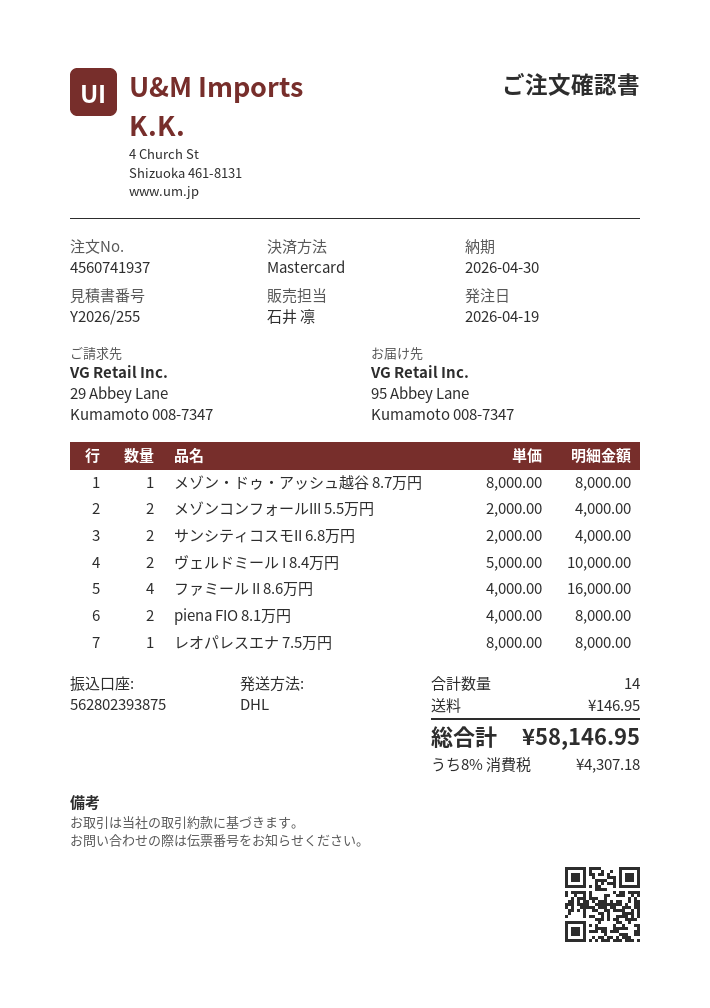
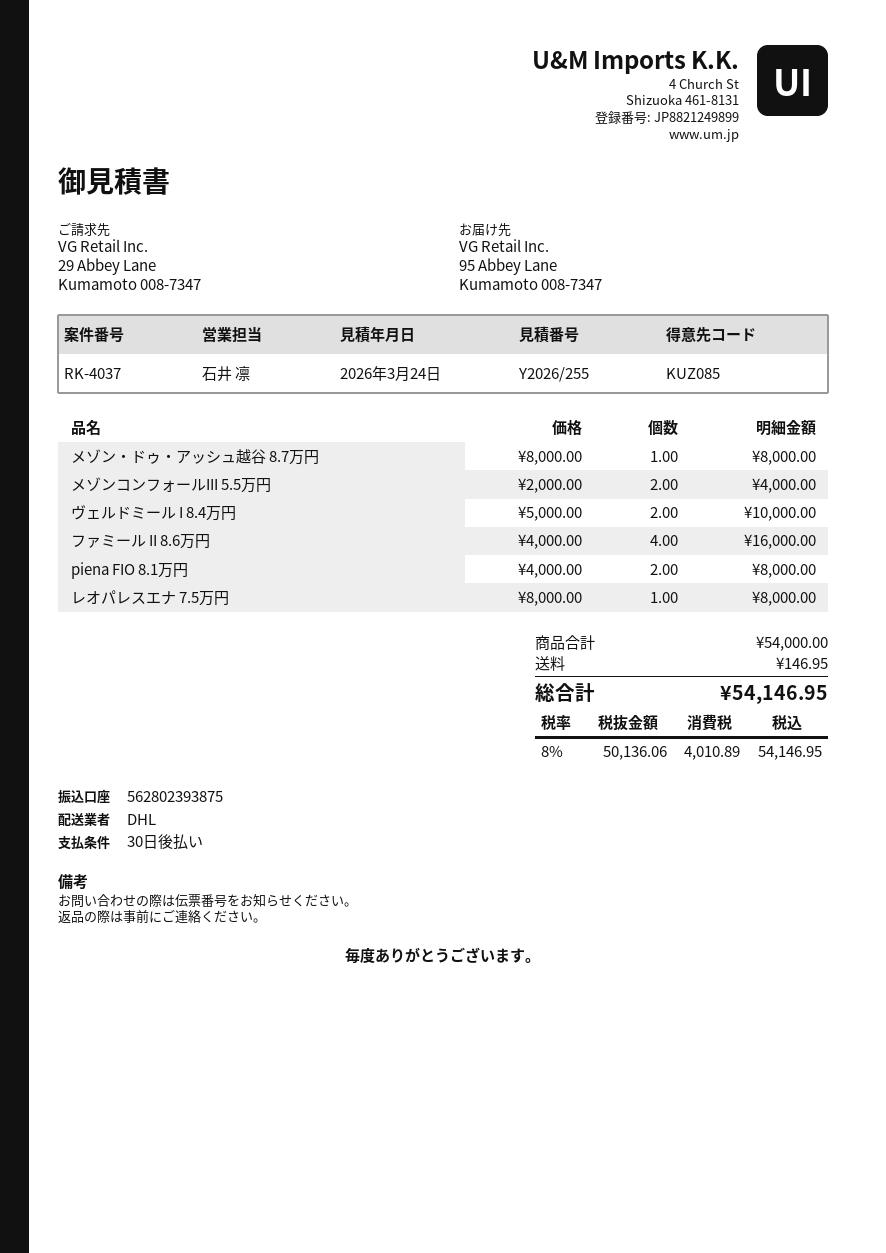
サンシティコスモII 6.8万円: 2 x 2000.00 = 4000.00 -> none
tax: 8% = 4307.18 -> 8% = 4010.89
total: 58146.95 -> 54146.95

